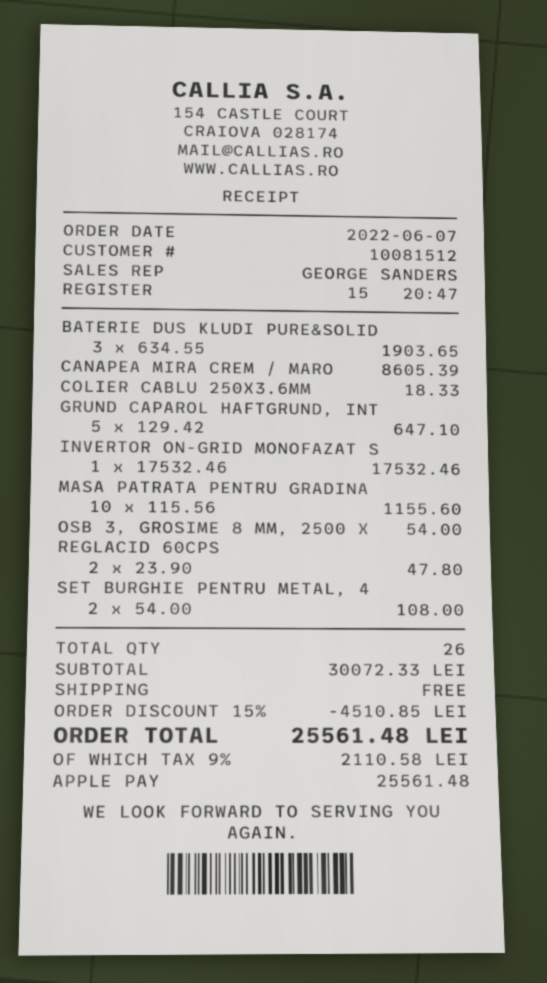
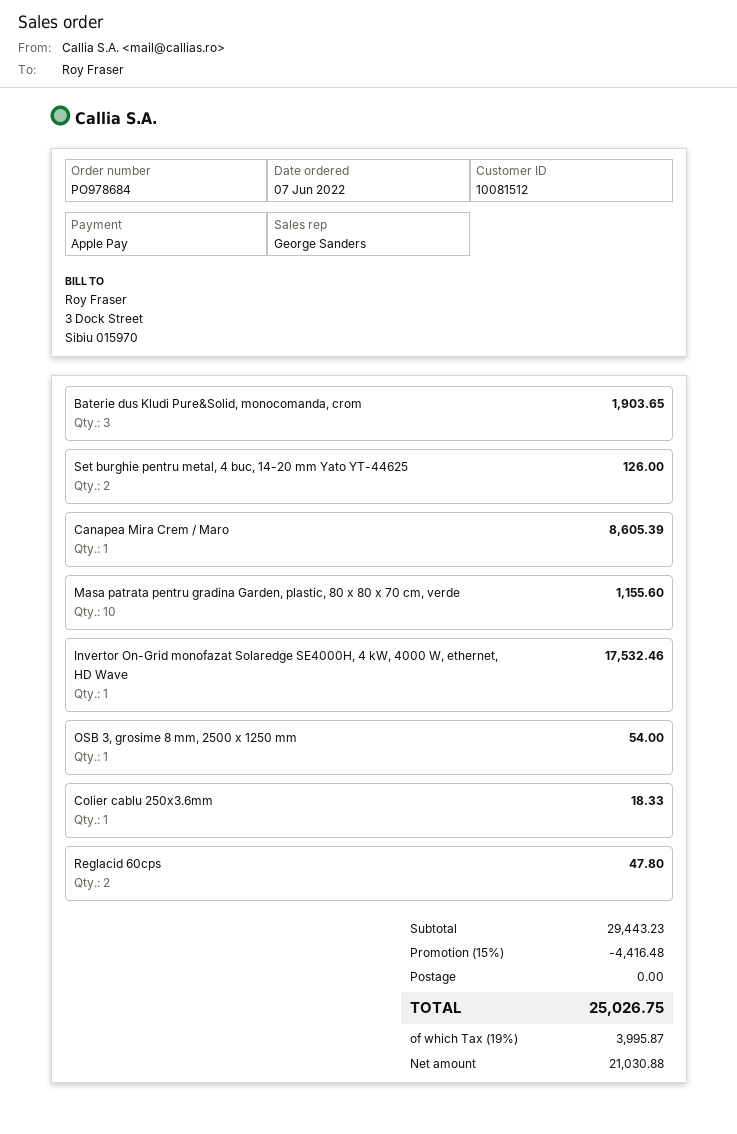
GRUND CAPAROL HAFTGRUND, INT: 5 for 647.10 -> none
SET BURGHIE PENTRU METAL, 4: 2 for 108.00 -> 2 for 126.00
subtotal: 30072.33 -> 29443.23
discount: 15% = 4510.85 -> 15% = 4416.48
tax: 9% = 2110.58 -> 19% = 3995.87
total: 25561.48 -> 25026.75

